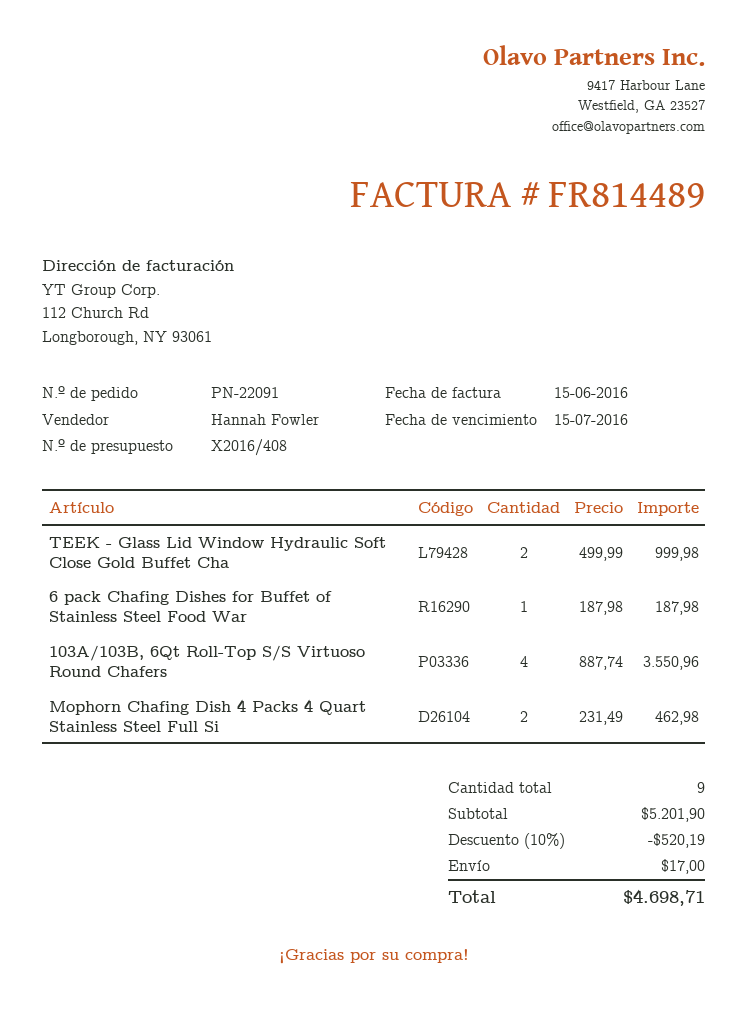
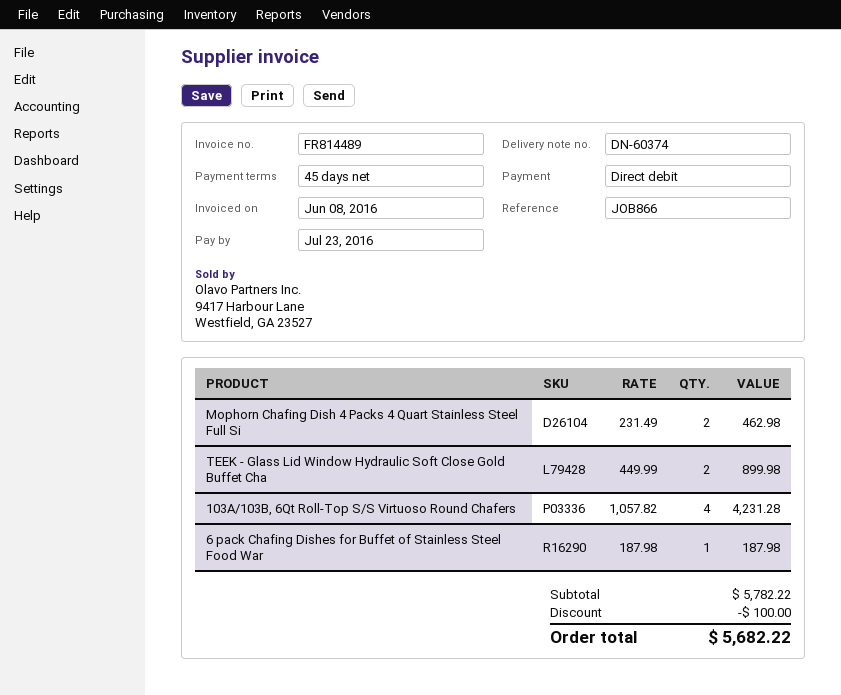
invoice date: 2016-06-15 -> 2016-06-08
due date: 2016-07-15 -> 2016-07-23
TEEK - Glass Lid Window Hydraulic Soft Close Gold Buffet Cha: 2 x 499.99 = 999.98 -> 2 x 449.99 = 899.98
103A/103B, 6Qt Roll-Top S/S Virtuoso Round Chafers: 4 x 887.74 = 3550.96 -> 4 x 1057.82 = 4231.28
subtotal: 5201.90 -> 5782.22
discount: 520.19 -> 100.00
shipping: 17.00 -> none
total: 4698.71 -> 5682.22

